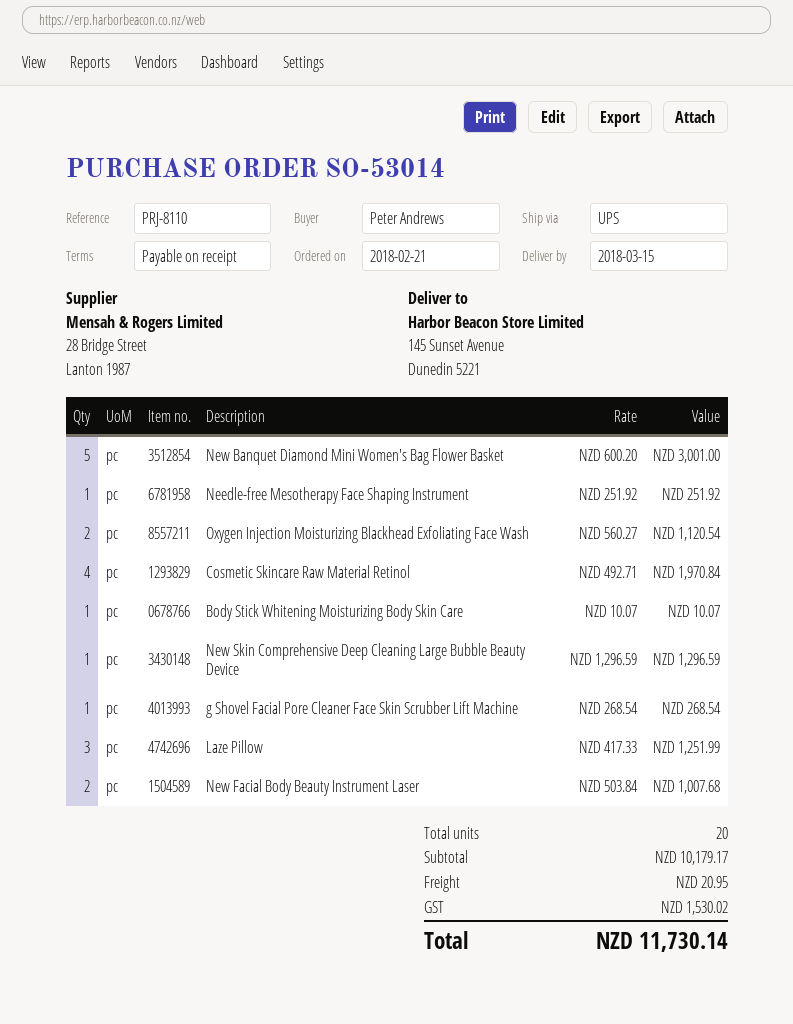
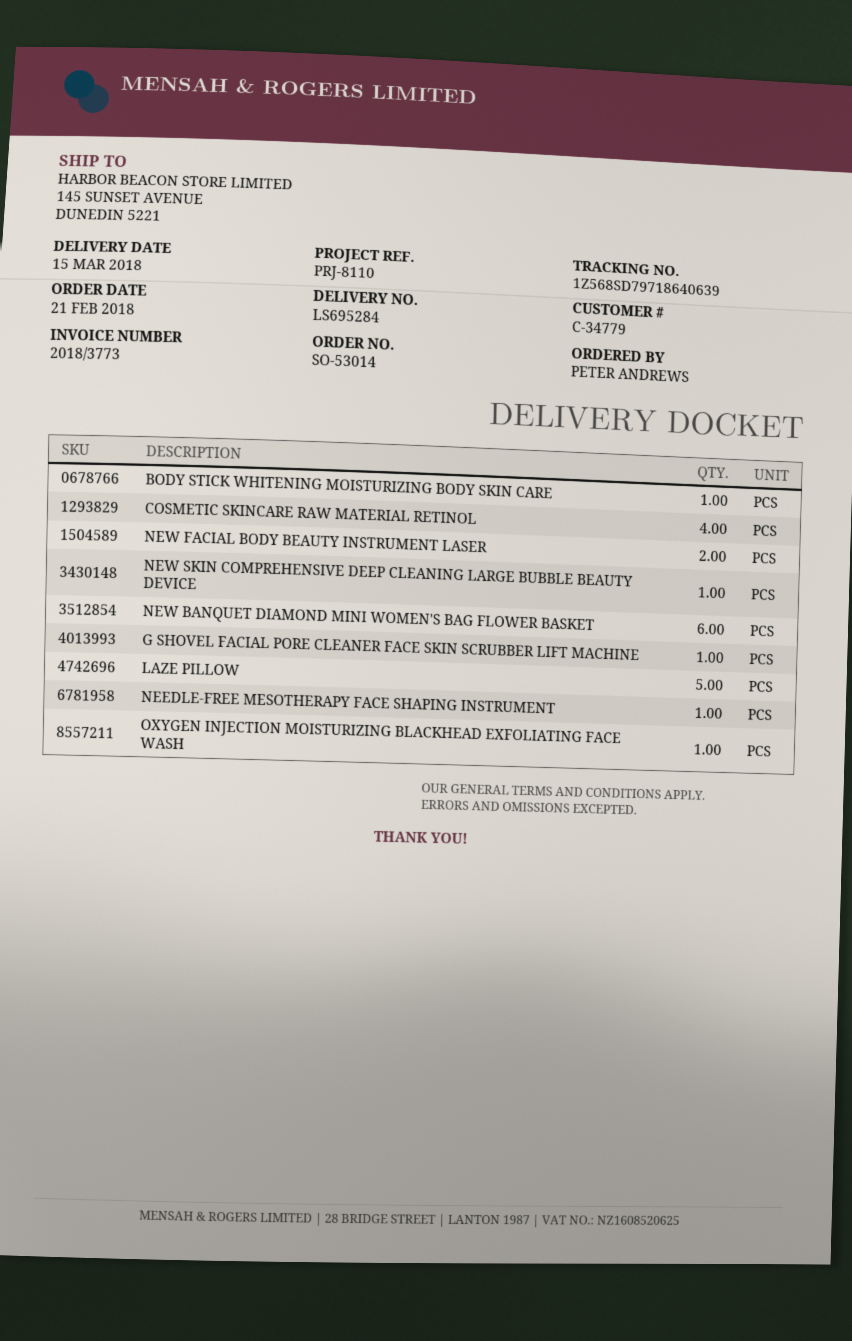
New Banquet Diamond Mini Women's Bag Flower Basket: 5 -> 6
Oxygen Injection Moisturizing Blackhead Exfoliating Face Wash: 2 -> 1
Laze Pillow: 3 -> 5

